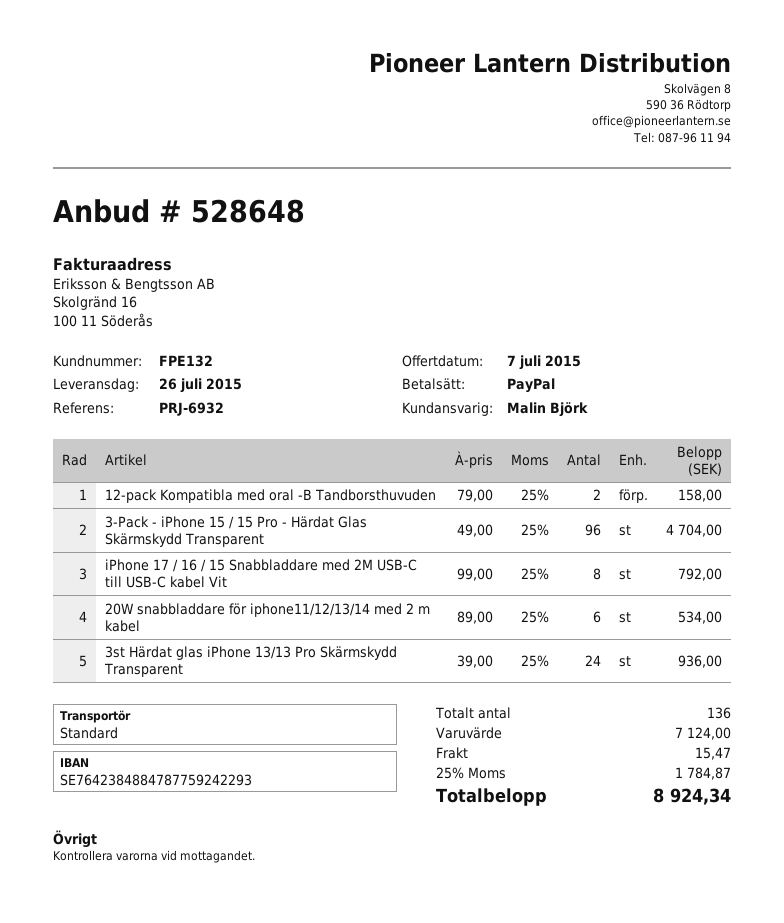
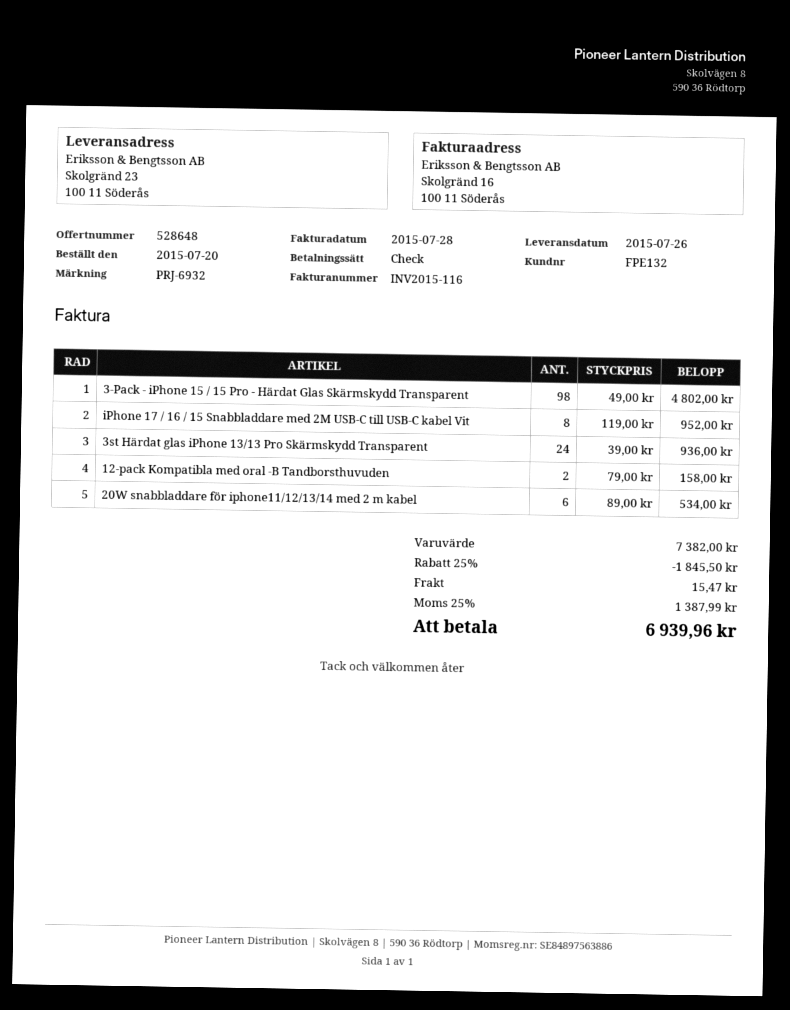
payment method: PayPal -> cheque
3-Pack - iPhone 15 / 15 Pro - Härdat Glas Skärmskydd Transparent: 96 x 49.00 = 4704.00 -> 98 x 49.00 = 4802.00
iPhone 17 / 16 / 15 Snabbladdare med 2M USB-C till USB-C kabel Vit: 8 x 99.00 = 792.00 -> 8 x 119.00 = 952.00
subtotal: 7124.00 -> 7382.00
discount: none -> 25% = 1845.50
tax: 25% = 1784.87 -> 25% = 1387.99
total: 8924.34 -> 6939.96

